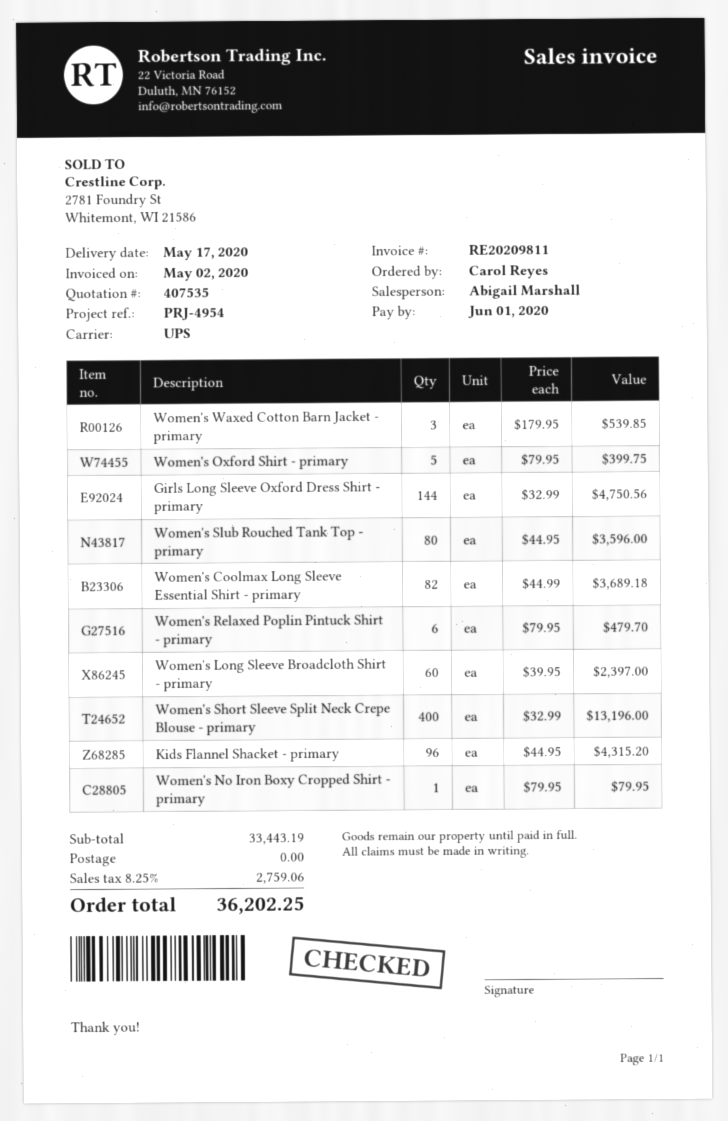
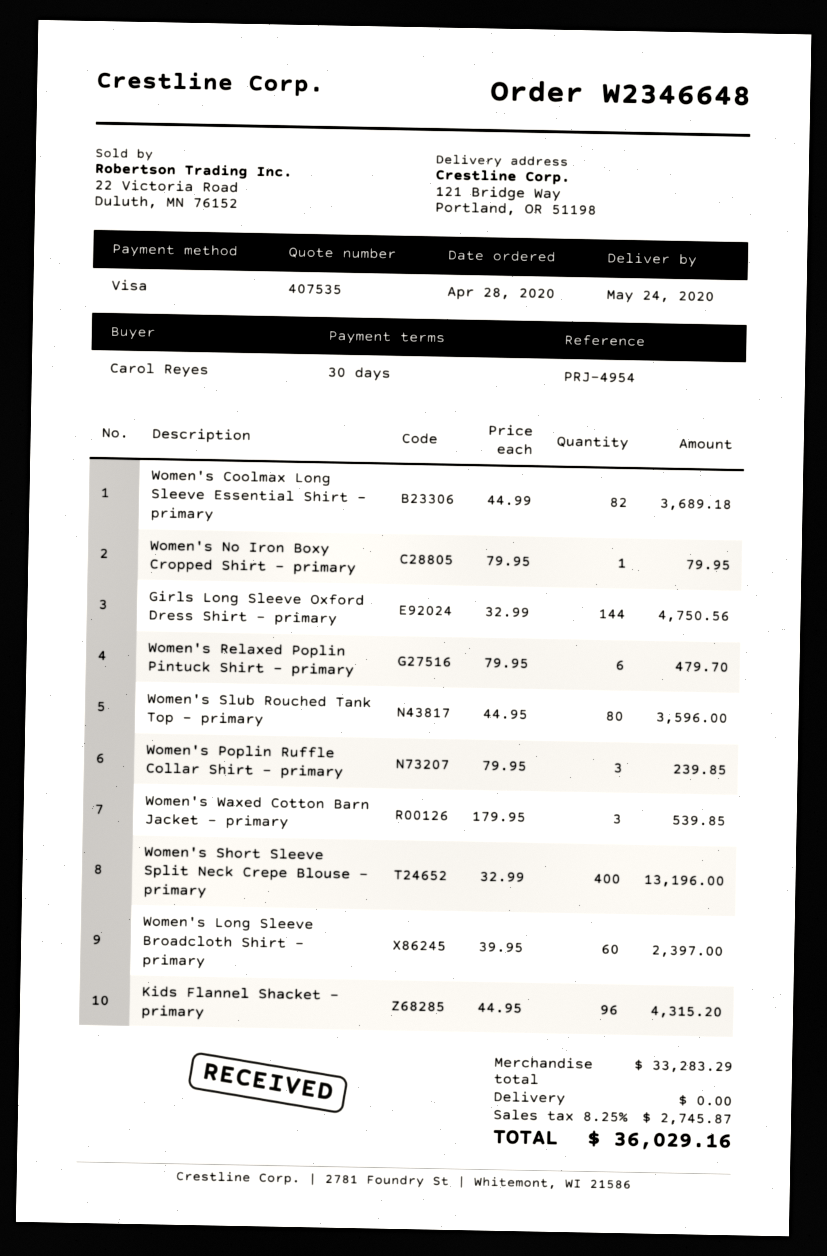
delivery date: 2020-05-17 -> 2020-05-24
Women's Oxford Shirt - primary: 5 x 79.95 = 399.75 -> none
Women's Poplin Ruffle Collar Shirt - primary: none -> 3 x 79.95 = 239.85
subtotal: 33443.19 -> 33283.29
tax: 8.25% = 2759.06 -> 8.25% = 2745.87
total: 36202.25 -> 36029.16

